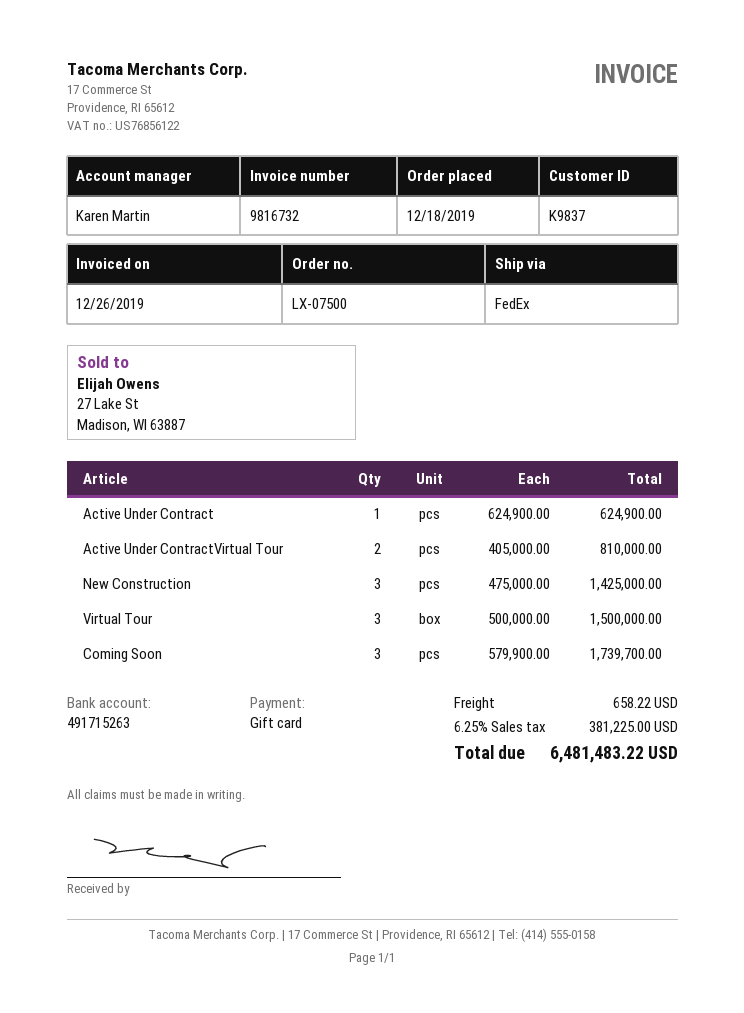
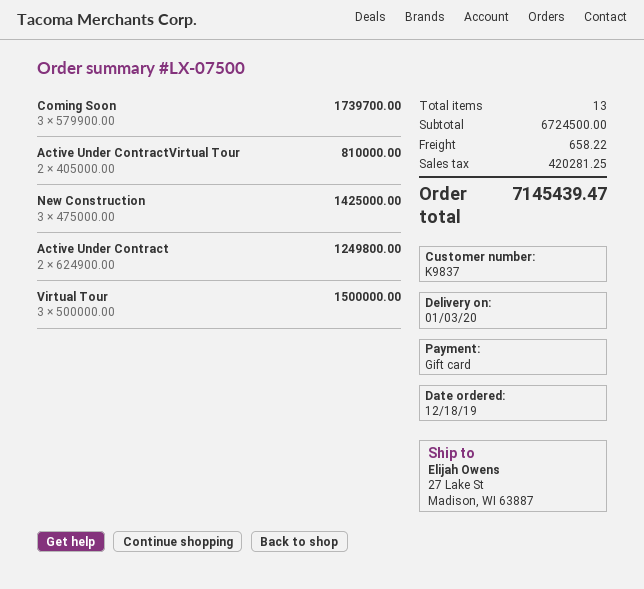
Active Under Contract: 1 x 624900.00 = 624900.00 -> 2 x 624900.00 = 1249800.00
tax: 381225.00 -> 420281.25
total: 6481483.22 -> 7145439.47

